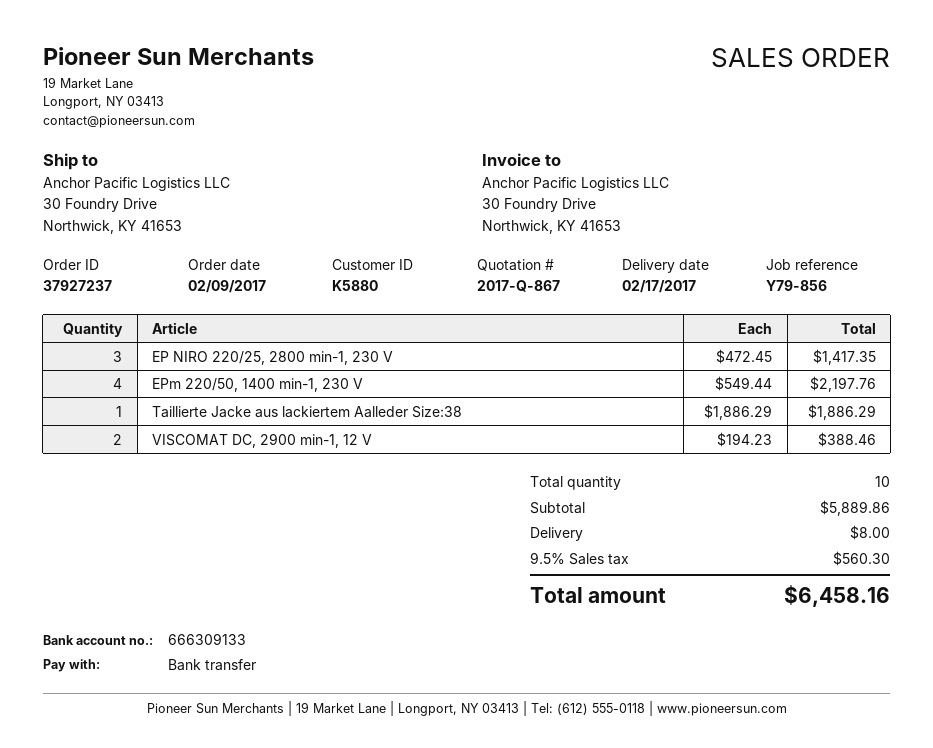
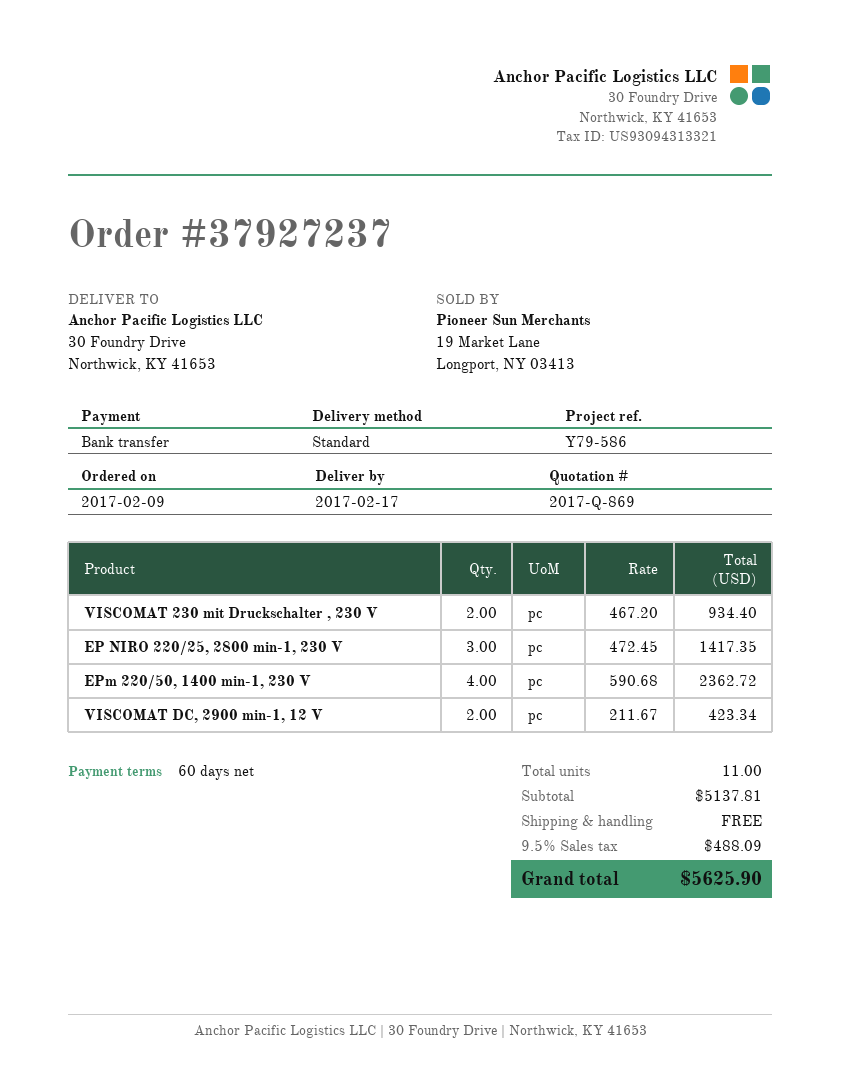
quote number: 2017-Q-867 -> 2017-Q-869
reference: Y79-856 -> Y79-586
EPm 220/50, 1400 min-1, 230 V: 4 x 549.44 = 2197.76 -> 4 x 590.68 = 2362.72
Taillierte Jacke aus lackiertem Aalleder Size:38: 1 x 1886.29 = 1886.29 -> none
VISCOMAT DC, 2900 min-1, 12 V: 2 x 194.23 = 388.46 -> 2 x 211.67 = 423.34
VISCOMAT 230 mit Druckschalter , 230 V: none -> 2 x 467.20 = 934.40
total quantity: 10 -> 11
subtotal: 5889.86 -> 5137.81
shipping: 8.00 -> 0.00
tax: 9.5% = 560.30 -> 9.5% = 488.09
total: 6458.16 -> 5625.90

